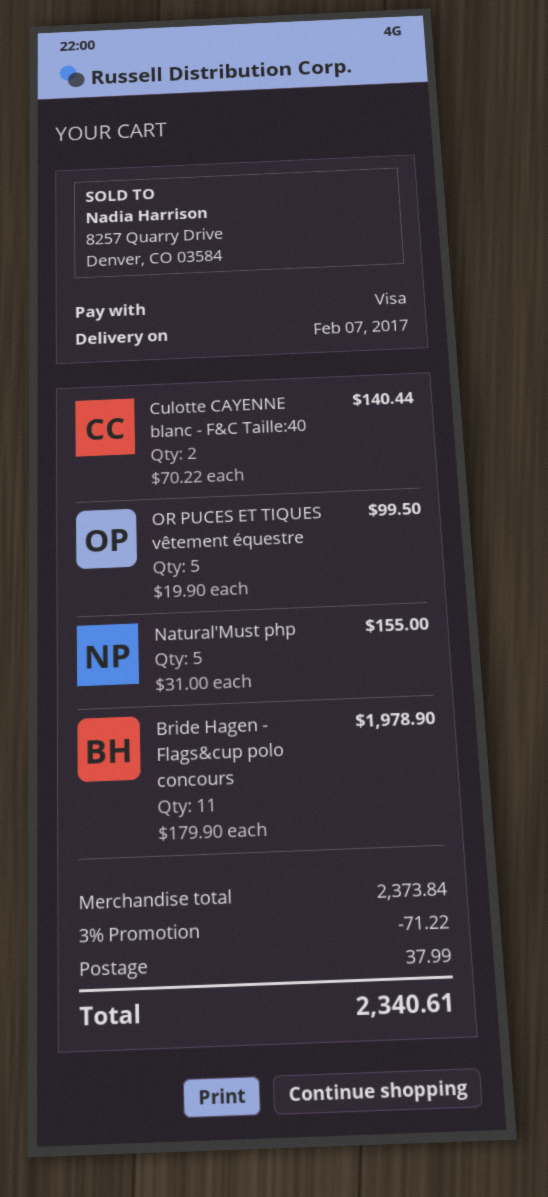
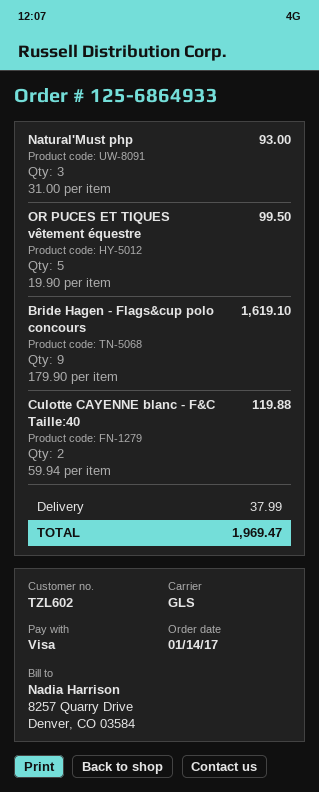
Culotte CAYENNE blanc - F&C Taille:40: 2 x 70.22 = 140.44 -> 2 x 59.94 = 119.88
Natural'Must php: 5 x 31.00 = 155.00 -> 3 x 31.00 = 93.00
Bride Hagen - Flags&cup polo concours: 11 x 179.90 = 1978.90 -> 9 x 179.90 = 1619.10
discount: 3% = 71.22 -> none
total: 2340.61 -> 1969.47

